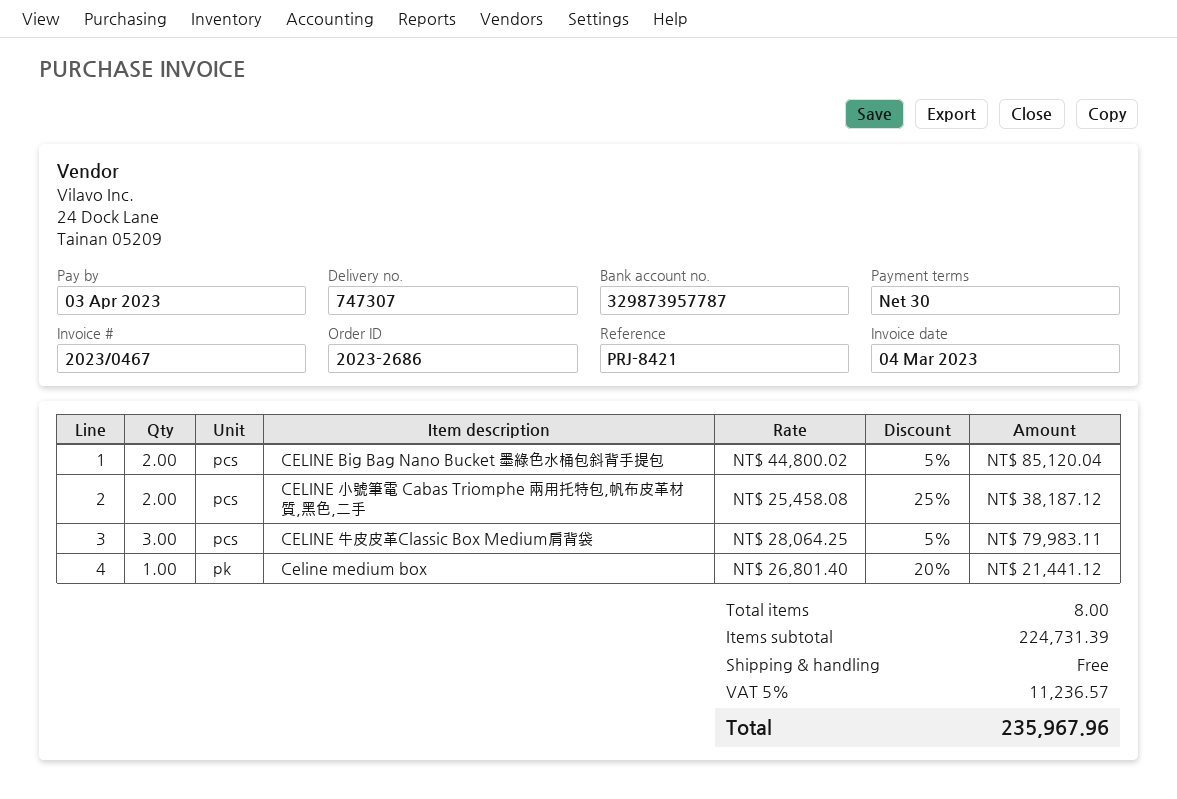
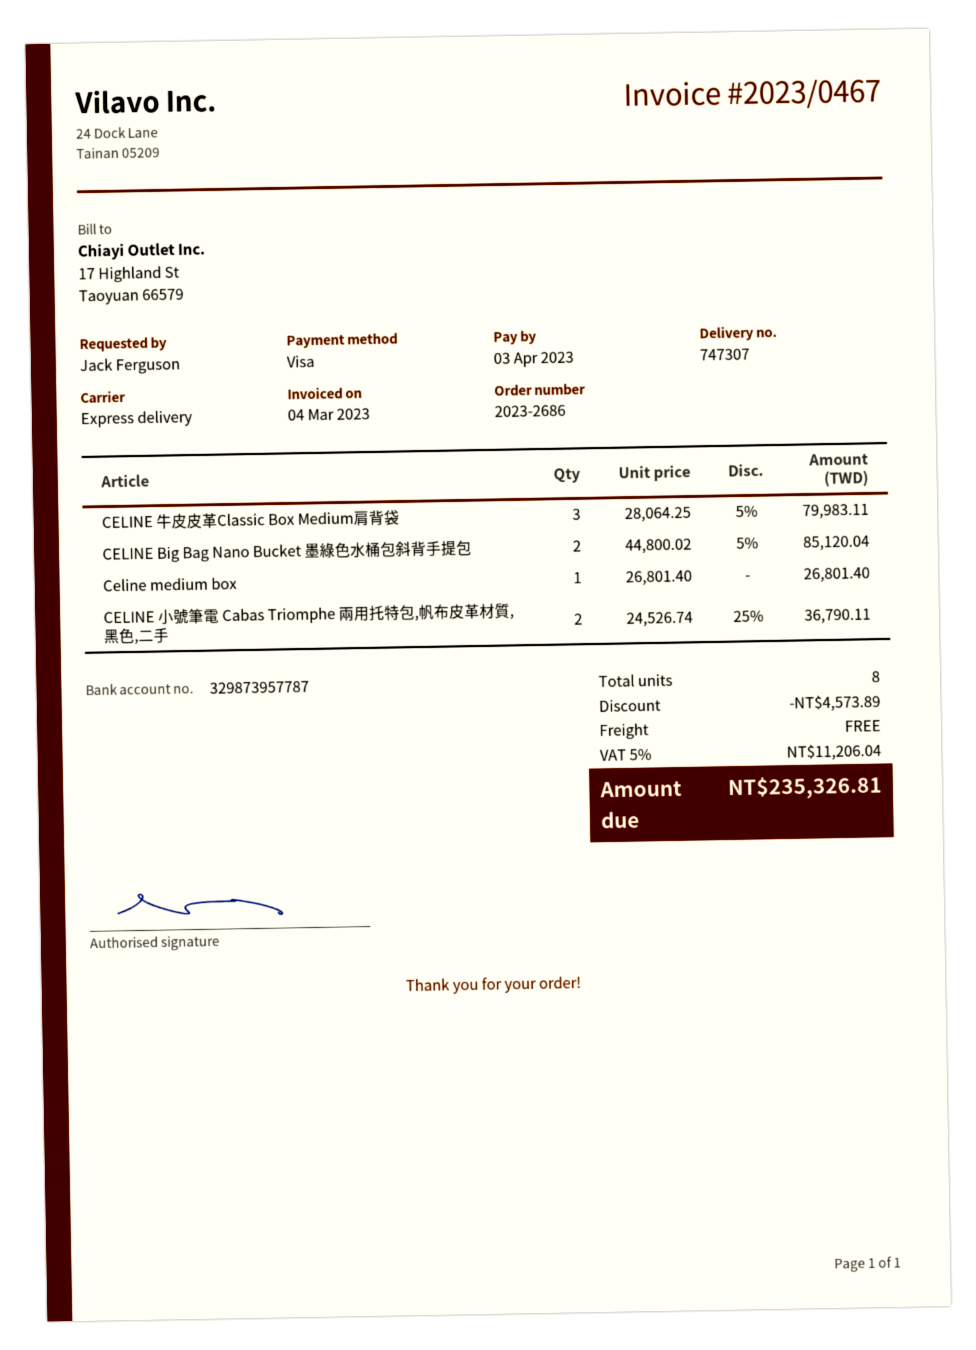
CELINE 小號筆電 Cabas Triomphe 兩用托特包,帆布皮革材質,黑色,二手: 2 x 25458.08 - 25% = 38187.12 -> 2 x 24526.74 - 25% = 36790.11
Celine medium box: 1 x 26801.40 - 20% = 21441.12 -> 1 x 26801.40 = 26801.40
discount: none -> 4573.89
tax: 5% = 11236.57 -> 5% = 11206.04
total: 235967.96 -> 235326.81

